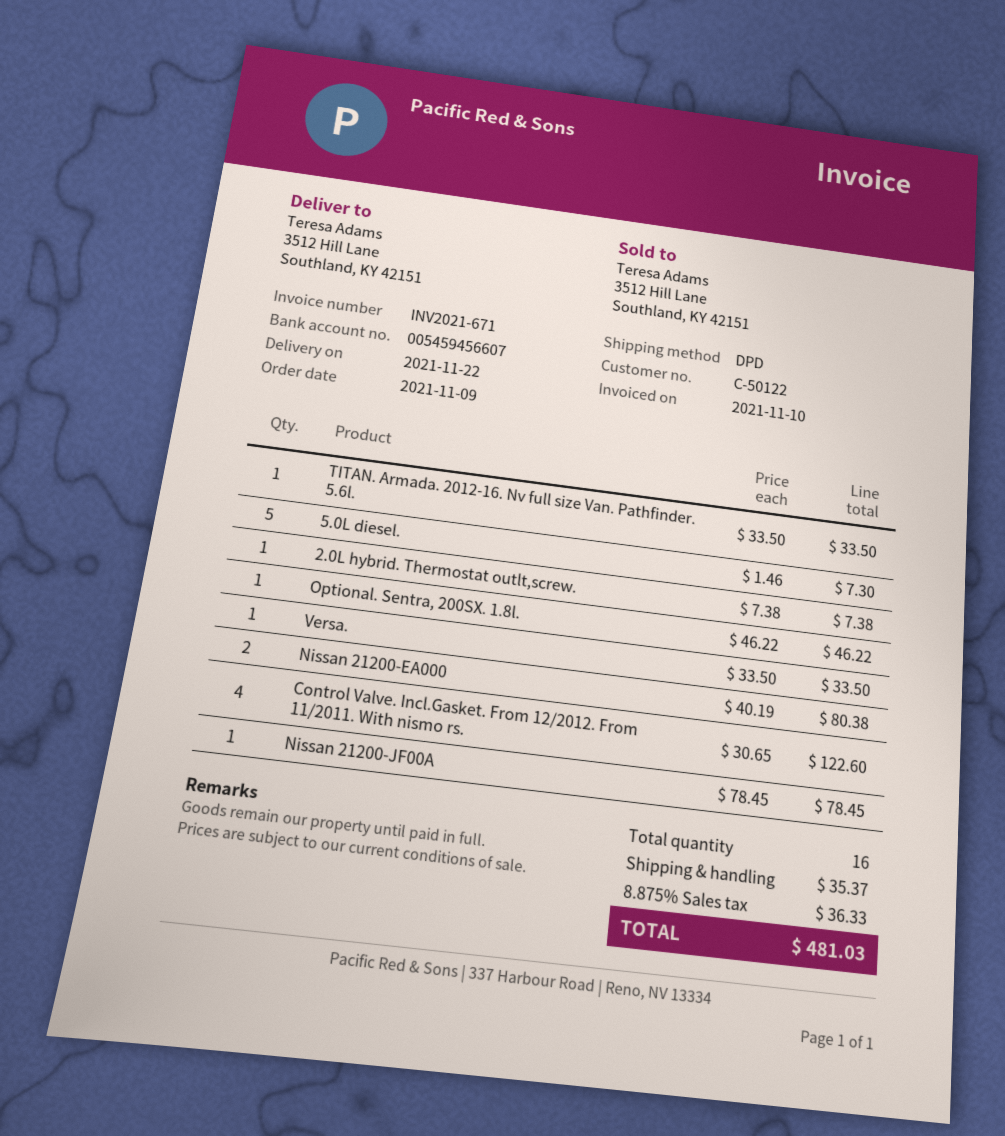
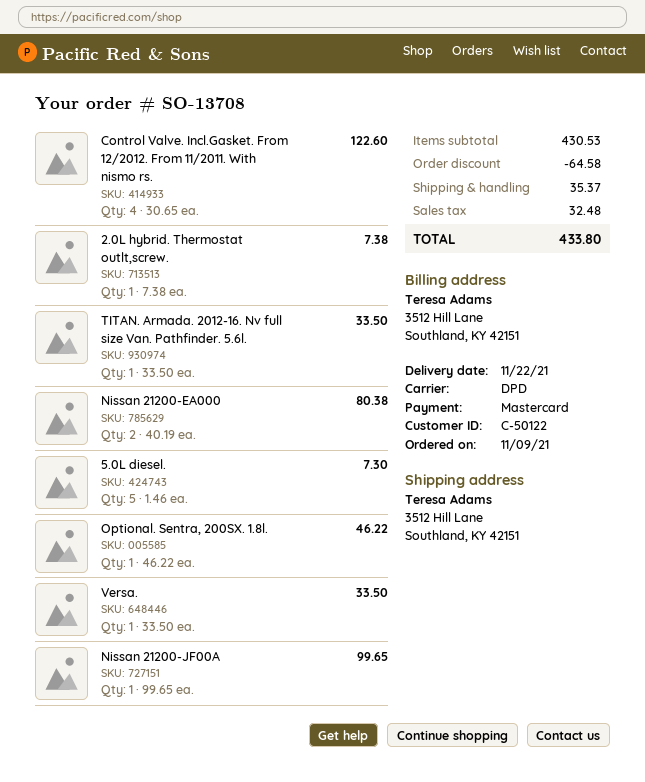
Nissan 21200-JF00A: 1 x 78.45 = 78.45 -> 1 x 99.65 = 99.65
discount: none -> 64.58
tax: 36.33 -> 32.48
total: 481.03 -> 433.80

